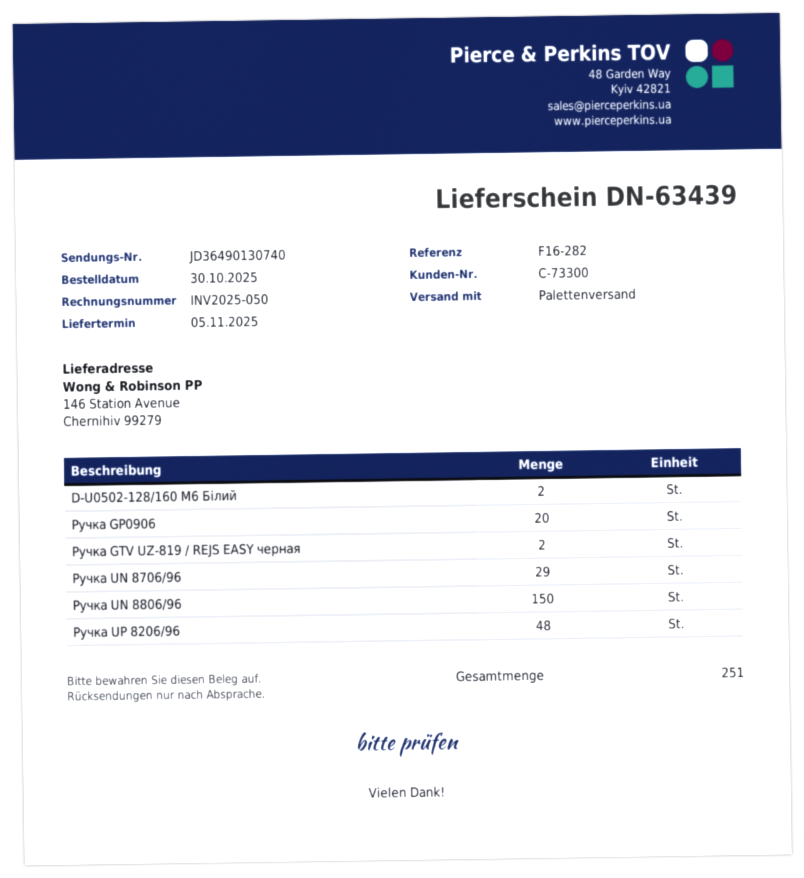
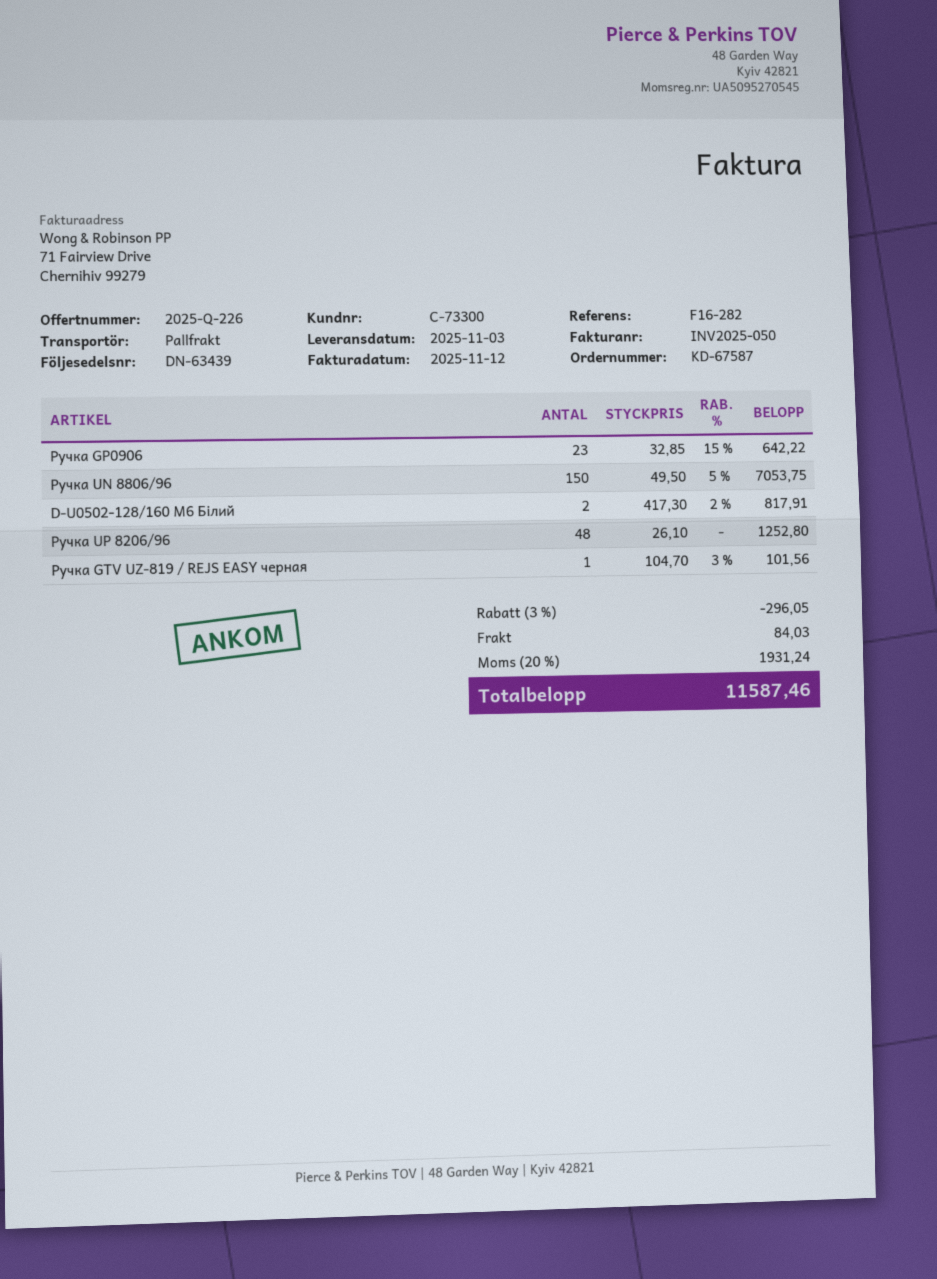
delivery date: 2025-11-05 -> 2025-11-03
Ручка GP0906: 20 -> 23
Ручка GTV UZ-819 / REJS EASY черная: 2 -> 1
Ручка UN 8706/96: 29 -> none

